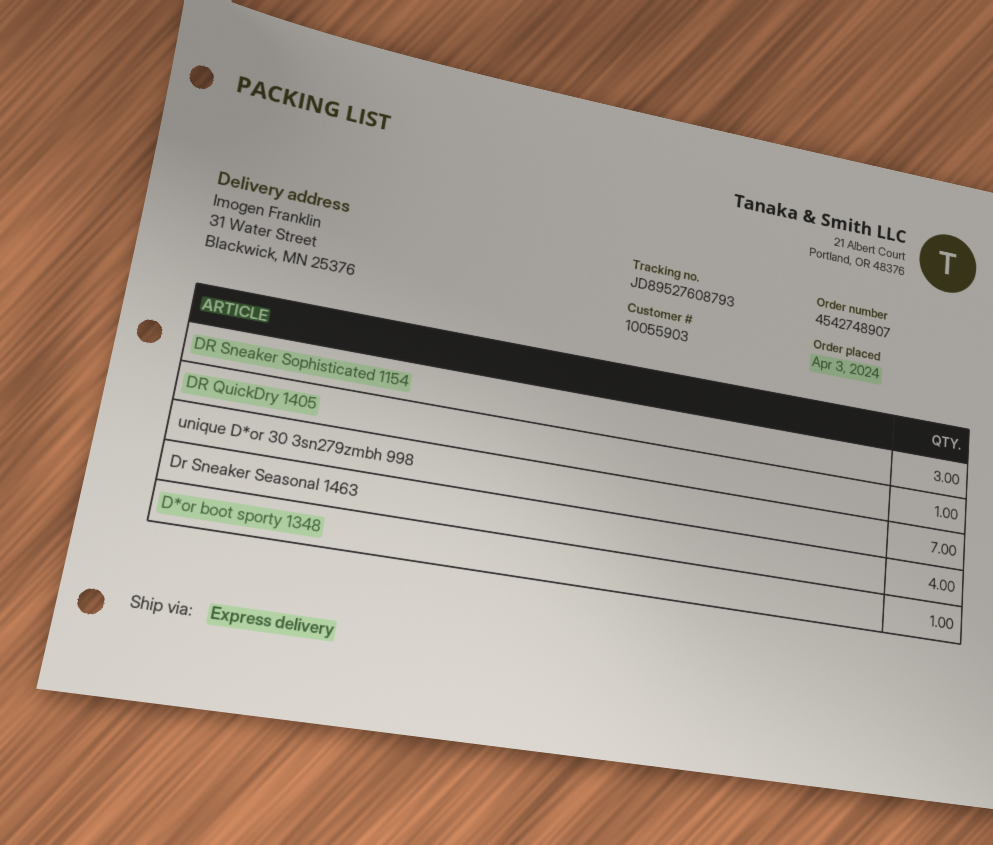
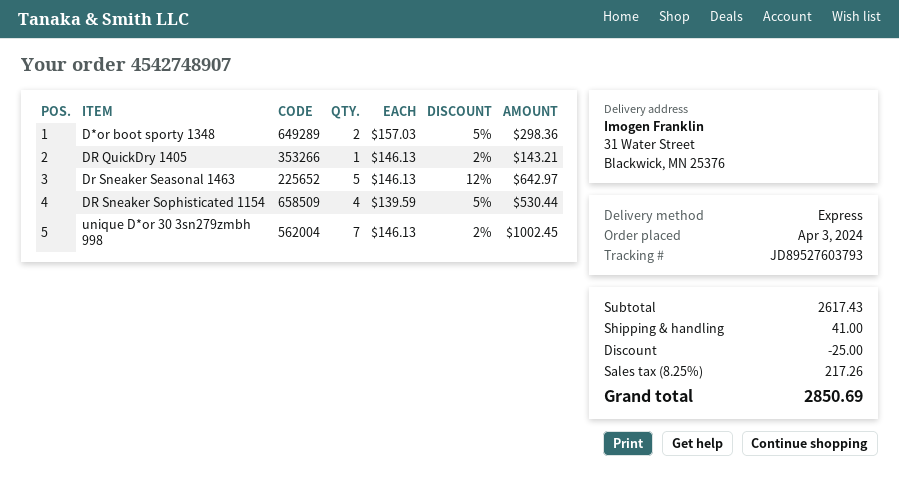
tracking number: JD89527608793 -> JD89527603793
DR Sneaker Sophisticated 1154: 3 -> 4
Dr Sneaker Seasonal 1463: 4 -> 5
D*or boot sporty 1348: 1 -> 2

